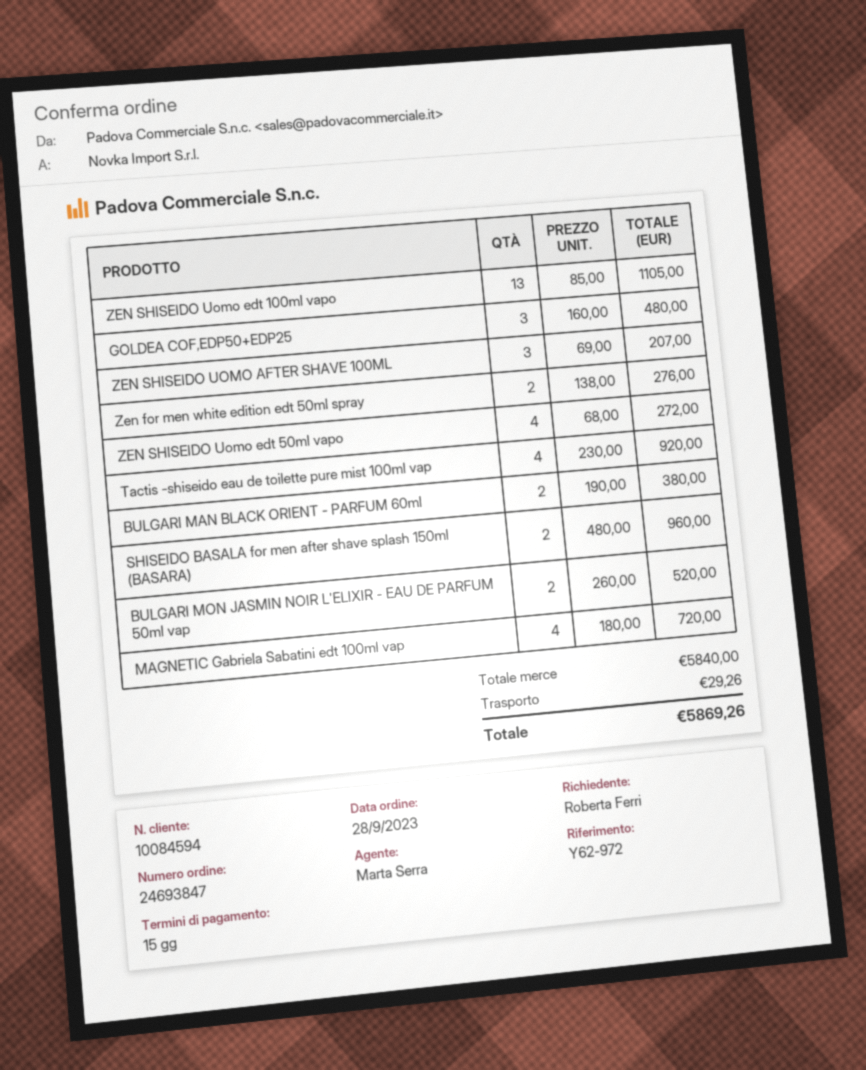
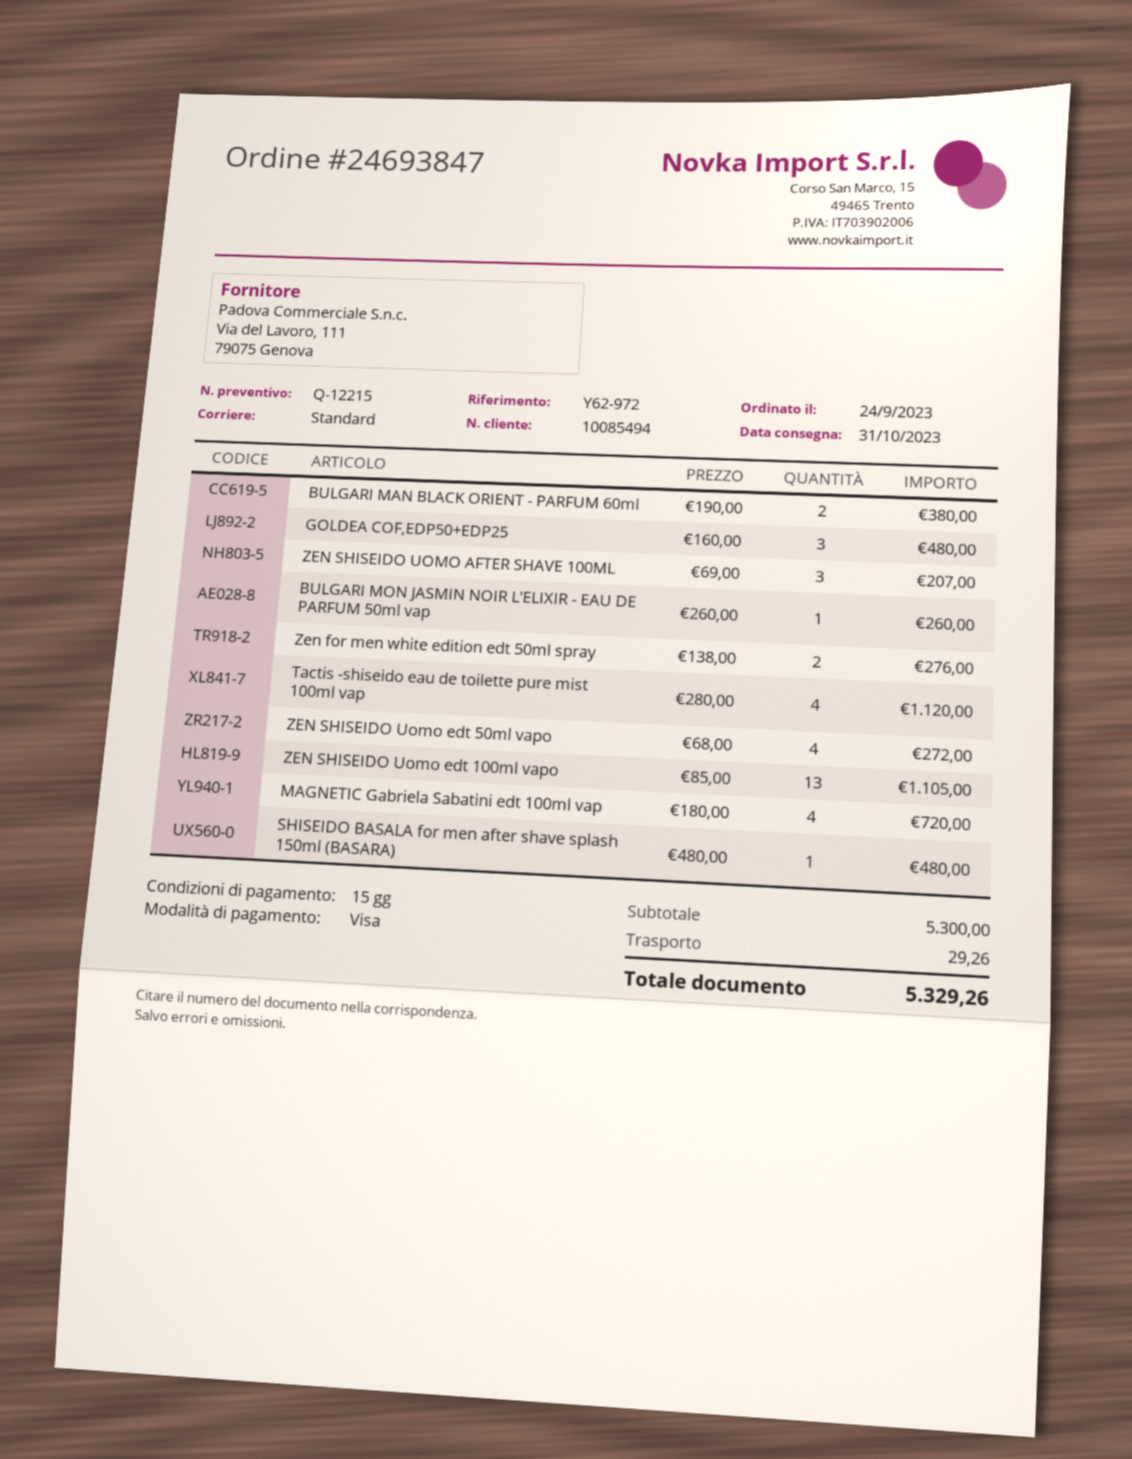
order date: 2023-09-28 -> 2023-09-24
customer number: 10084594 -> 10085494
Tactis -shiseido eau de toilette pure mist 100ml vap: 4 x 230.00 = 920.00 -> 4 x 280.00 = 1120.00
SHISEIDO BASALA for men after shave splash 150ml (BASARA): 2 x 480.00 = 960.00 -> 1 x 480.00 = 480.00
BULGARI MON JASMIN NOIR L'ELIXIR - EAU DE PARFUM 50ml vap: 2 x 260.00 = 520.00 -> 1 x 260.00 = 260.00
subtotal: 5840.00 -> 5300.00
total: 5869.26 -> 5329.26

